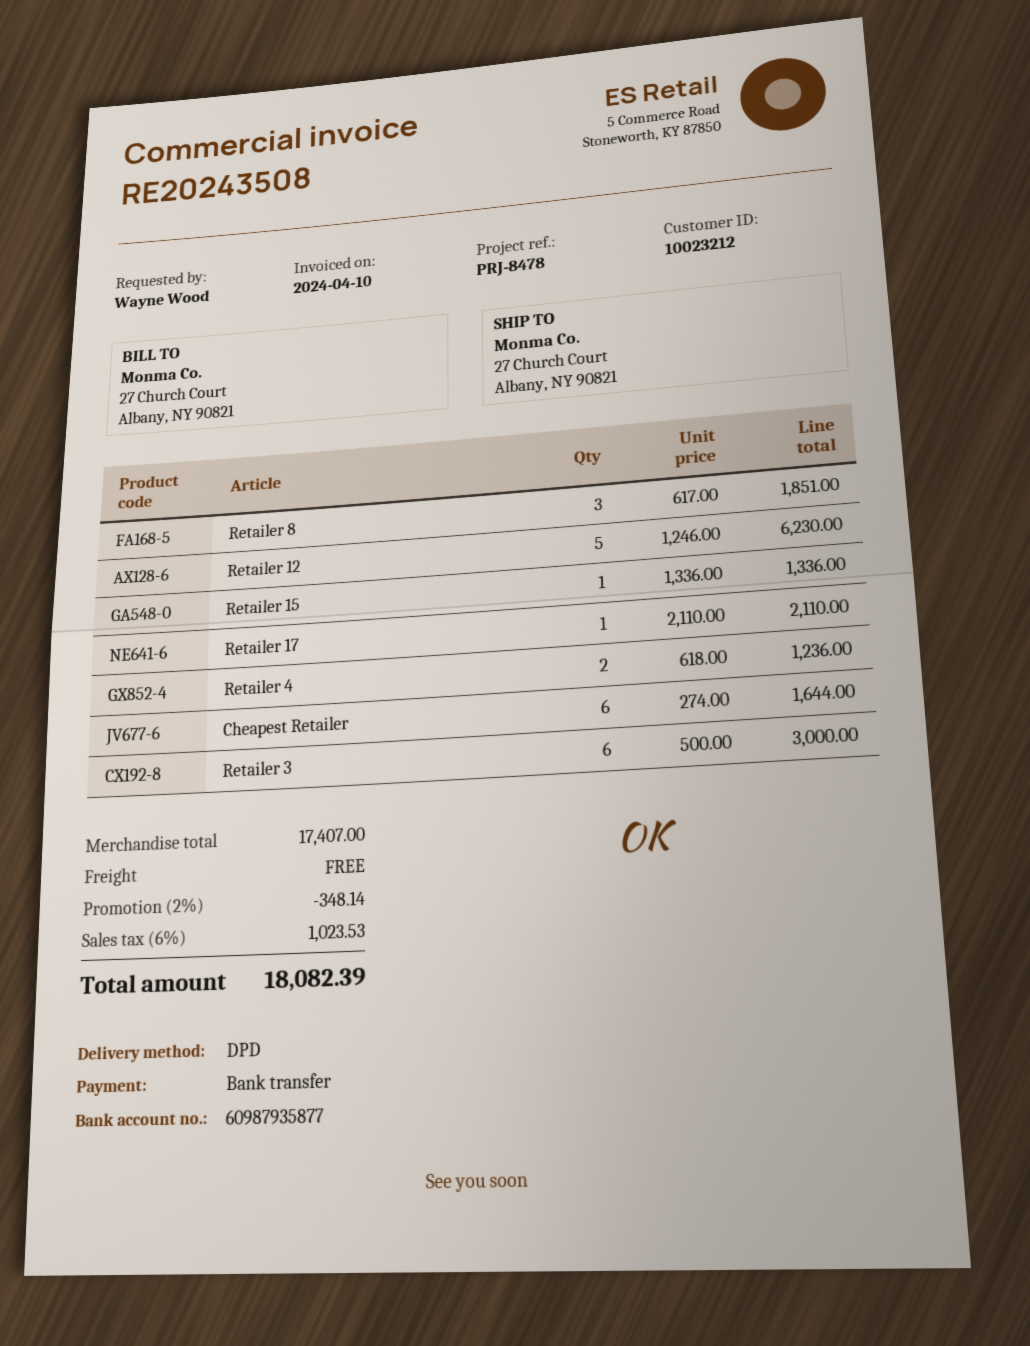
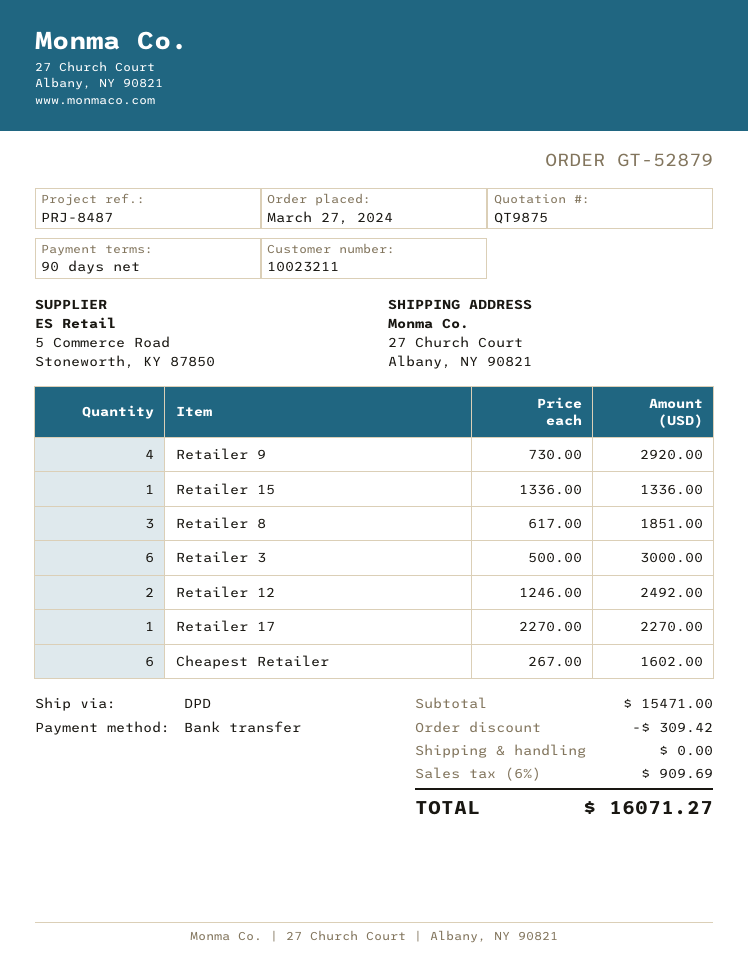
customer number: 10023212 -> 10023211
reference: PRJ-8478 -> PRJ-8487
Retailer 12: 5 x 1246.00 = 6230.00 -> 2 x 1246.00 = 2492.00
Retailer 17: 1 x 2110.00 = 2110.00 -> 1 x 2270.00 = 2270.00
Retailer 4: 2 x 618.00 = 1236.00 -> none
Cheapest Retailer: 6 x 274.00 = 1644.00 -> 6 x 267.00 = 1602.00
Retailer 9: none -> 4 x 730.00 = 2920.00
subtotal: 17407.00 -> 15471.00
discount: 348.14 -> 309.42
tax: 6% = 1023.53 -> 6% = 909.69
total: 18082.39 -> 16071.27

